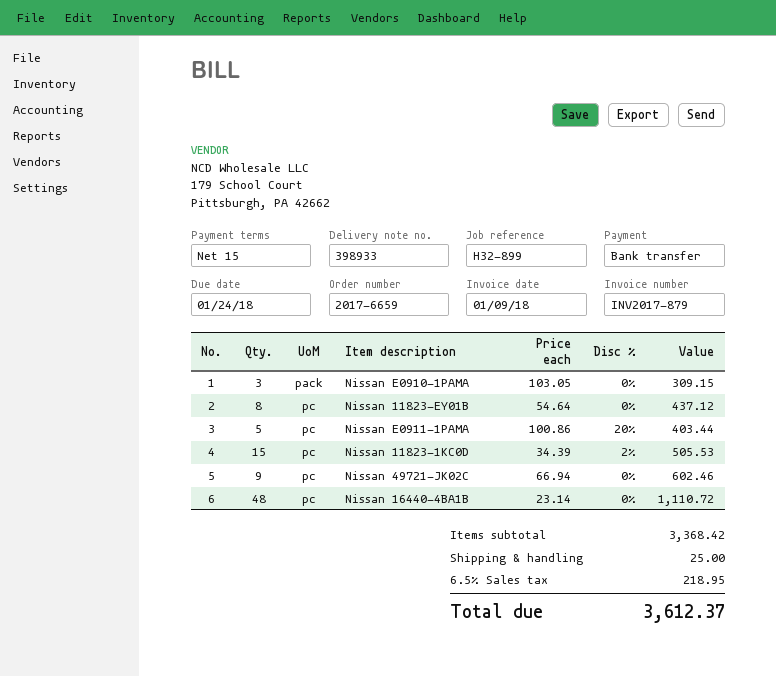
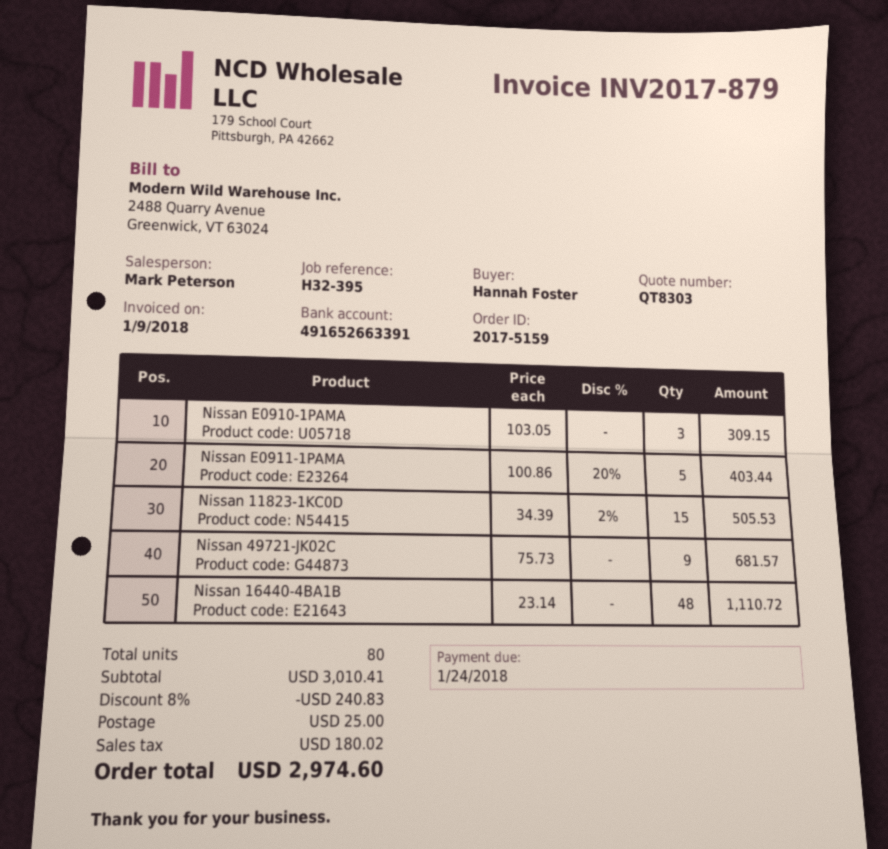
order number: 2017-6659 -> 2017-5159
reference: H32-899 -> H32-395
Nissan 11823-EY01B: 8 x 54.64 = 437.12 -> none
Nissan 49721-JK02C: 9 x 66.94 = 602.46 -> 9 x 75.73 = 681.57
subtotal: 3368.42 -> 3010.41
discount: none -> 8% = 240.83
tax: 218.95 -> 180.02
total: 3612.37 -> 2974.60

